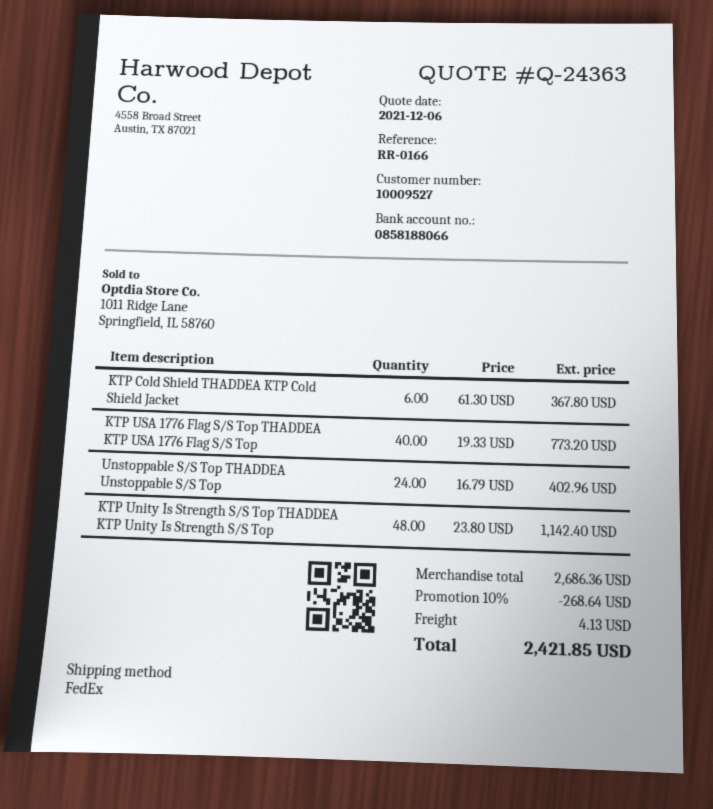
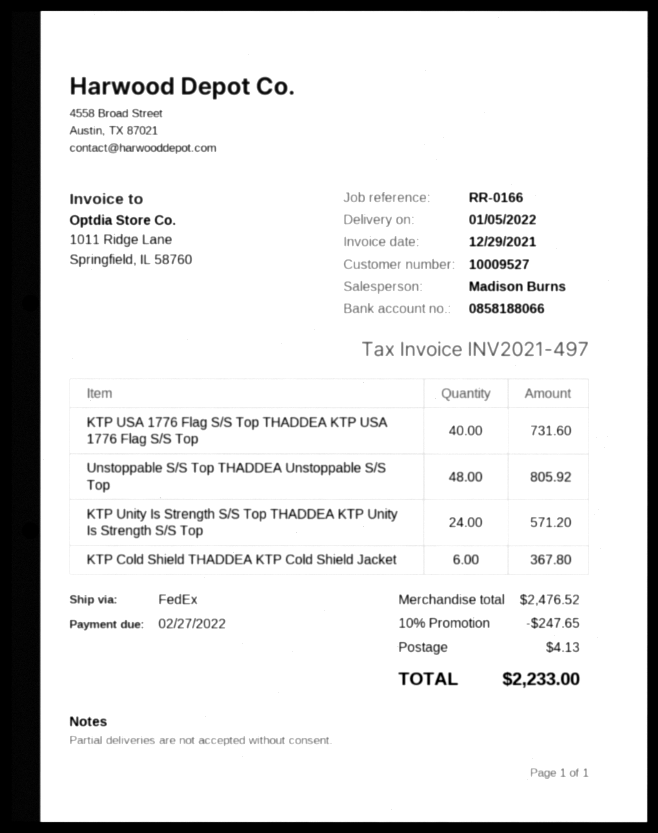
KTP USA 1776 Flag S/S Top THADDEA KTP USA 1776 Flag S/S Top: 40 for 773.20 -> 40 for 731.60
Unstoppable S/S Top THADDEA Unstoppable S/S Top: 24 for 402.96 -> 48 for 805.92
KTP Unity Is Strength S/S Top THADDEA KTP Unity Is Strength S/S Top: 48 for 1142.40 -> 24 for 571.20
subtotal: 2686.36 -> 2476.52
discount: 10% = 268.64 -> 10% = 247.65
total: 2421.85 -> 2233.00

